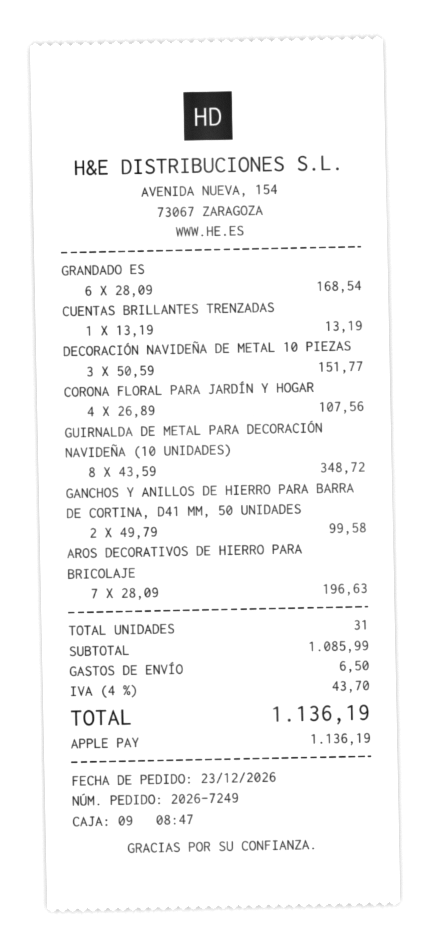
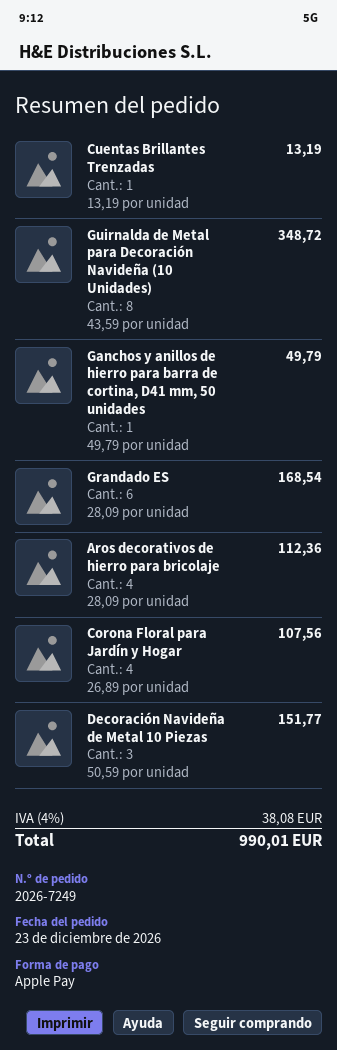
GANCHOS Y ANILLOS DE HIERRO PARA BARRA DE CORTINA, D41 MM, 50 UNIDADES: 2 x 49.79 = 99.58 -> 1 x 49.79 = 49.79
AROS DECORATIVOS DE HIERRO PARA BRICOLAJE: 7 x 28.09 = 196.63 -> 4 x 28.09 = 112.36
shipping: 6.50 -> none
tax: 4% = 43.70 -> 4% = 38.08
total: 1136.19 -> 990.01

